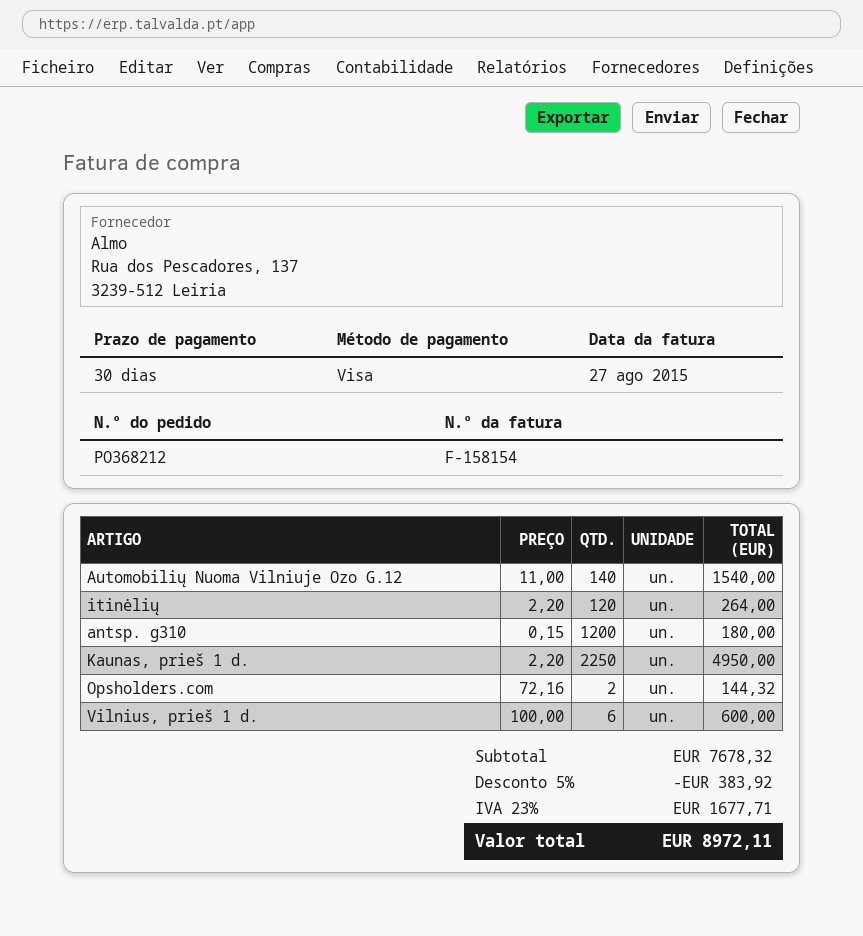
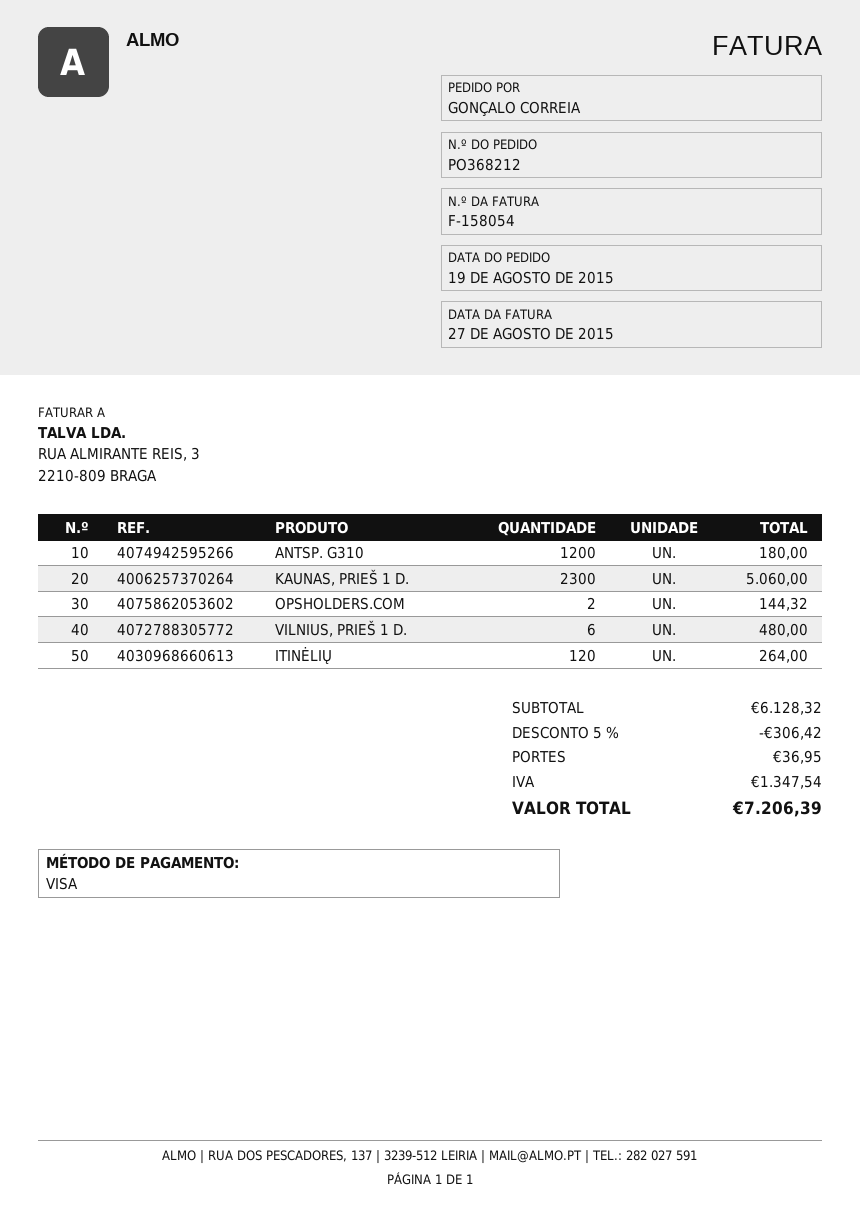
invoice number: F-158154 -> F-158054
Automobilių Nuoma Vilniuje Ozo G.12: 140 for 1540.00 -> none
Kaunas, prieš 1 d.: 2250 for 4950.00 -> 2300 for 5060.00
Vilnius, prieš 1 d.: 6 for 600.00 -> 6 for 480.00
subtotal: 7678.32 -> 6128.32
discount: 5% = 383.92 -> 5% = 306.42
shipping: none -> 36.95
tax: 1677.71 -> 1347.54
total: 8972.11 -> 7206.39

